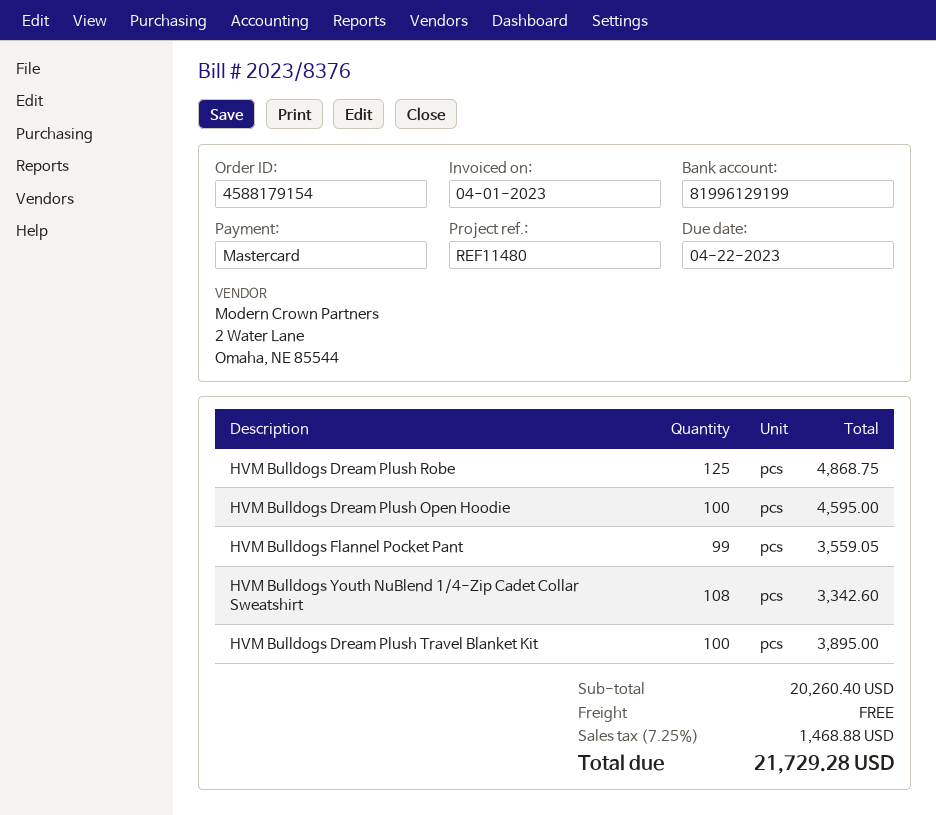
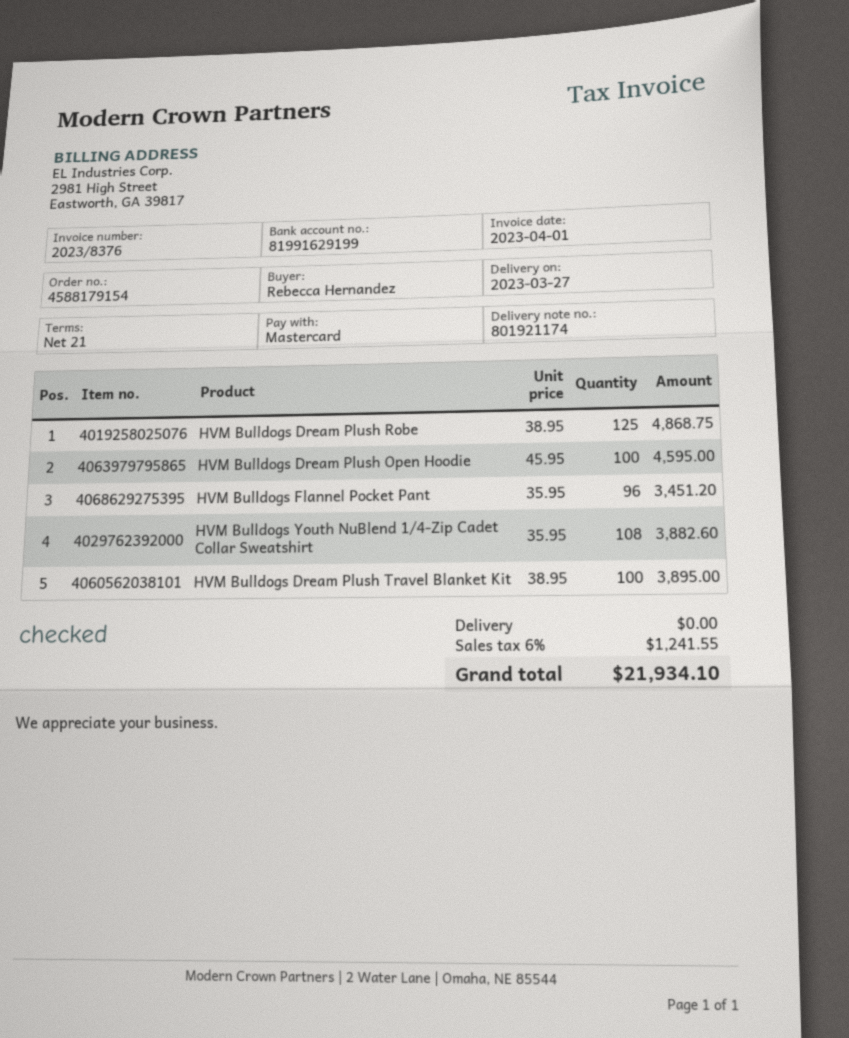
bank account: 81996129199 -> 81991629199
HVM Bulldogs Flannel Pocket Pant: 99 for 3559.05 -> 96 for 3451.20
HVM Bulldogs Youth NuBlend 1/4-Zip Cadet Collar Sweatshirt: 108 for 3342.60 -> 108 for 3882.60
tax: 7.25% = 1468.88 -> 6% = 1241.55
total: 21729.28 -> 21934.10

